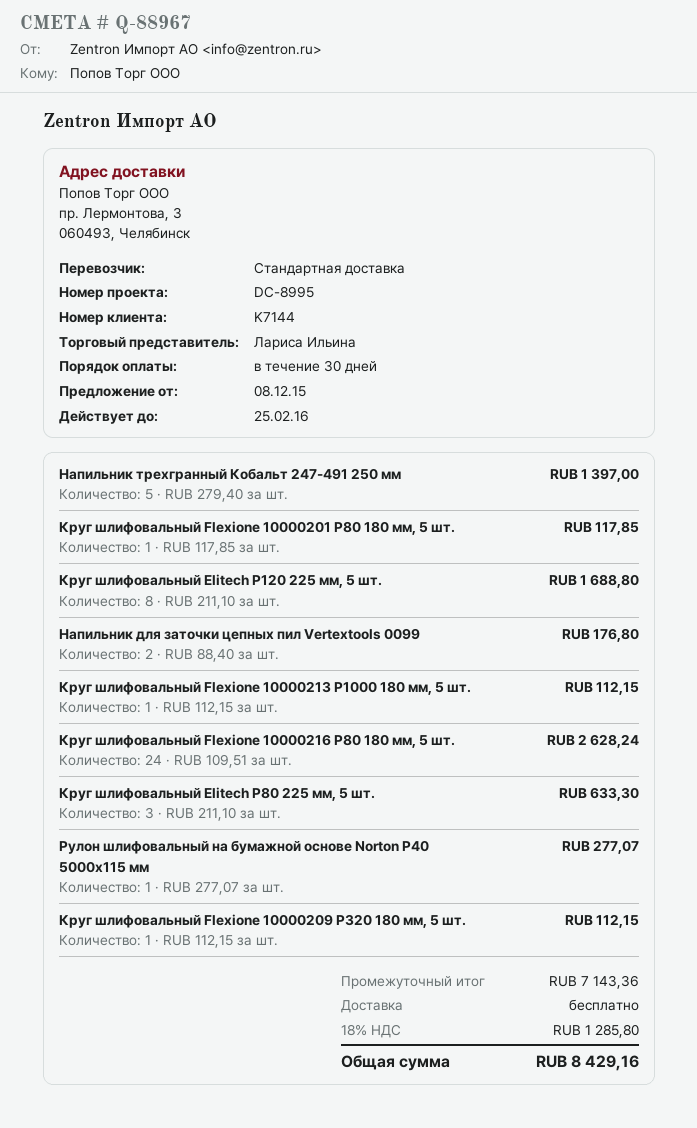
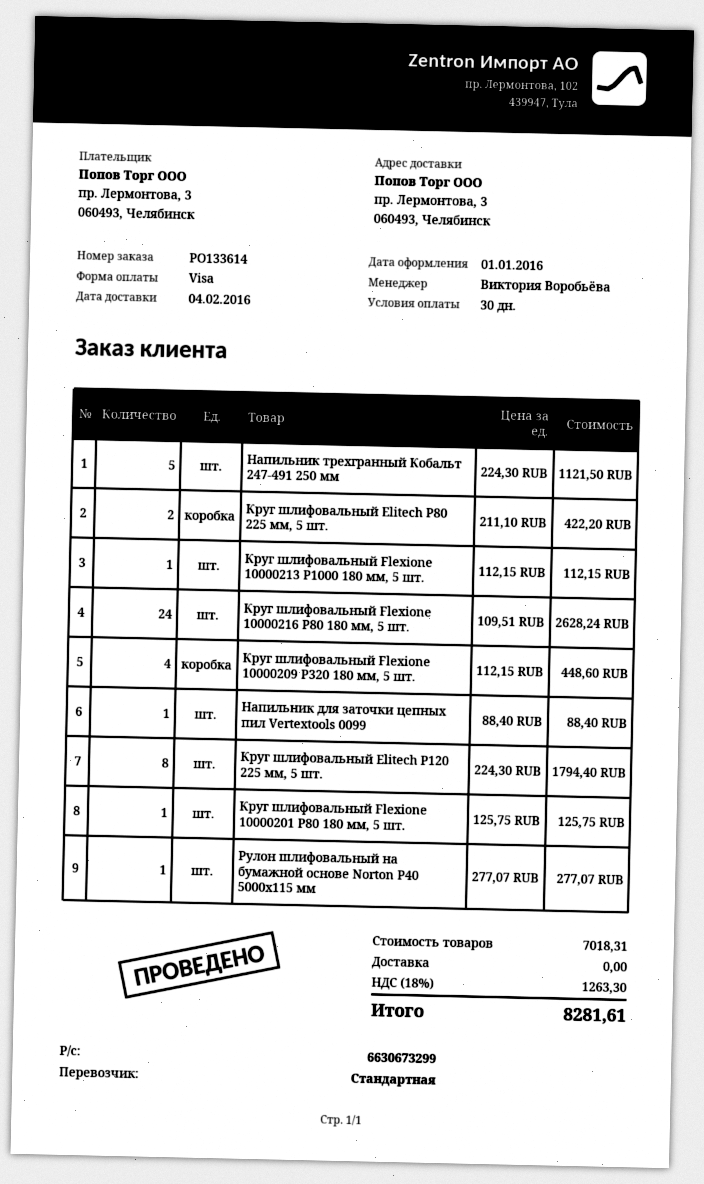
sales rep: Лариса Ильина -> Виктория Воробьёва
Напильник трехгранный Кобальт 247-491 250 мм: 5 x 279.40 = 1397.00 -> 5 x 224.30 = 1121.50
Круг шлифовальный Flexione 10000201 P80 180 мм, 5 шт.: 1 x 117.85 = 117.85 -> 1 x 125.75 = 125.75
Круг шлифовальный Elitech P120 225 мм, 5 шт.: 8 x 211.10 = 1688.80 -> 8 x 224.30 = 1794.40
Напильник для заточки цепных пил Vertextools 0099: 2 x 88.40 = 176.80 -> 1 x 88.40 = 88.40
Круг шлифовальный Elitech P80 225 мм, 5 шт.: 3 x 211.10 = 633.30 -> 2 x 211.10 = 422.20
Круг шлифовальный Flexione 10000209 P320 180 мм, 5 шт.: 1 x 112.15 = 112.15 -> 4 x 112.15 = 448.60
subtotal: 7143.36 -> 7018.31
tax: 18% = 1285.80 -> 18% = 1263.30
total: 8429.16 -> 8281.61

